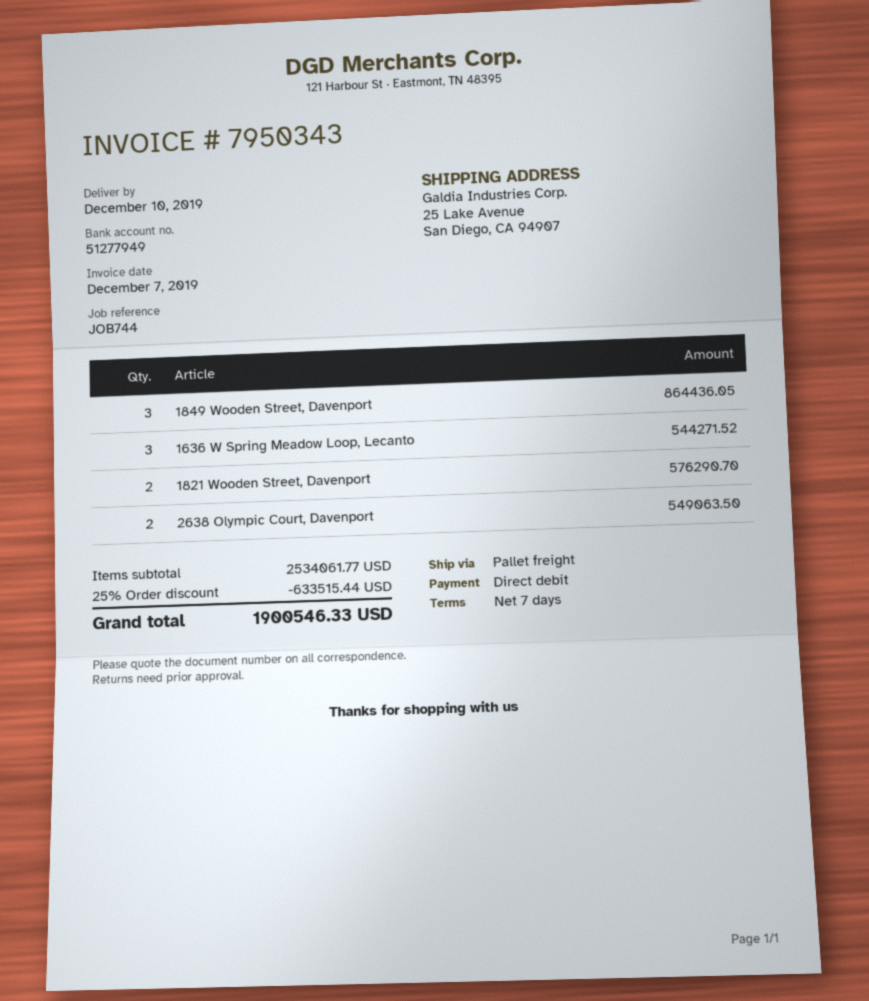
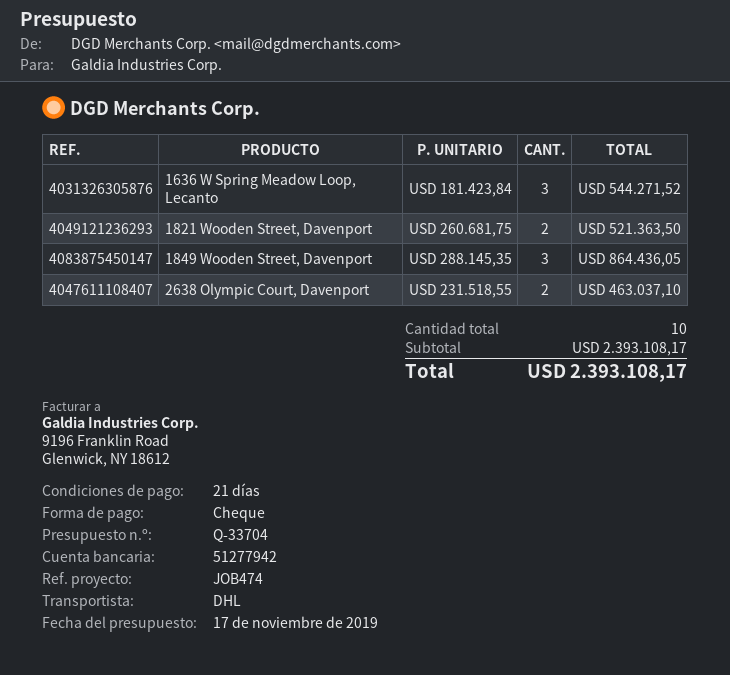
payment terms: 7 days -> 21 days
reference: JOB744 -> JOB474
payment method: direct debit -> cheque
bank account: 51277949 -> 51277942
shipping method: pallet freight -> DHL
1821 Wooden Street, Davenport: 2 for 576290.70 -> 2 for 521363.50
2638 Olympic Court, Davenport: 2 for 549063.50 -> 2 for 463037.10
subtotal: 2534061.77 -> 2393108.17
discount: 25% = 633515.44 -> none
total: 1900546.33 -> 2393108.17

